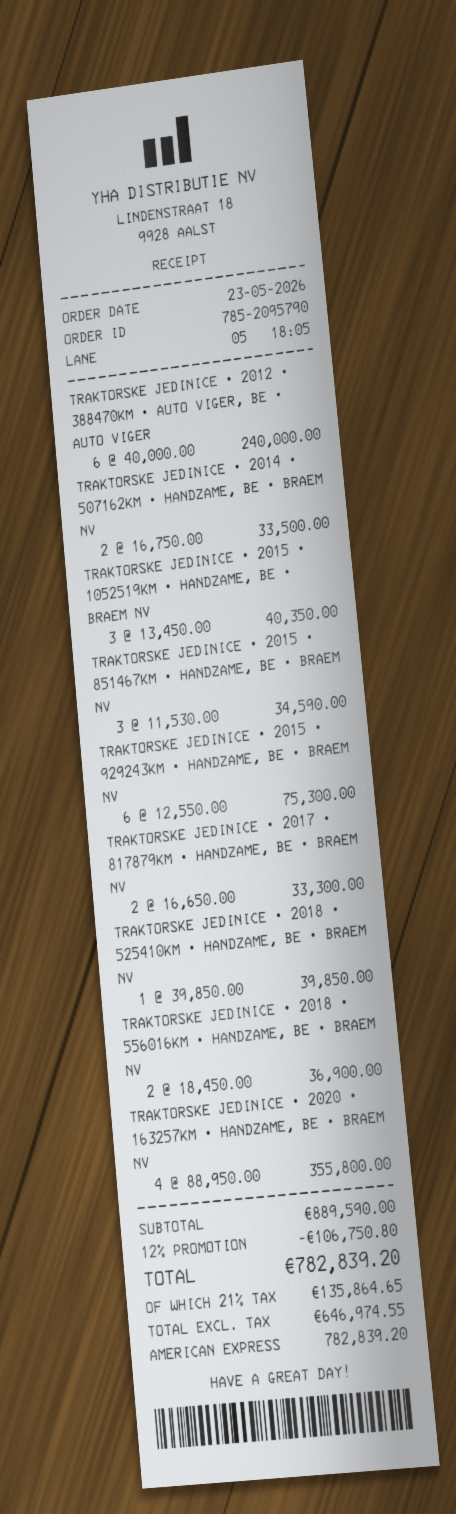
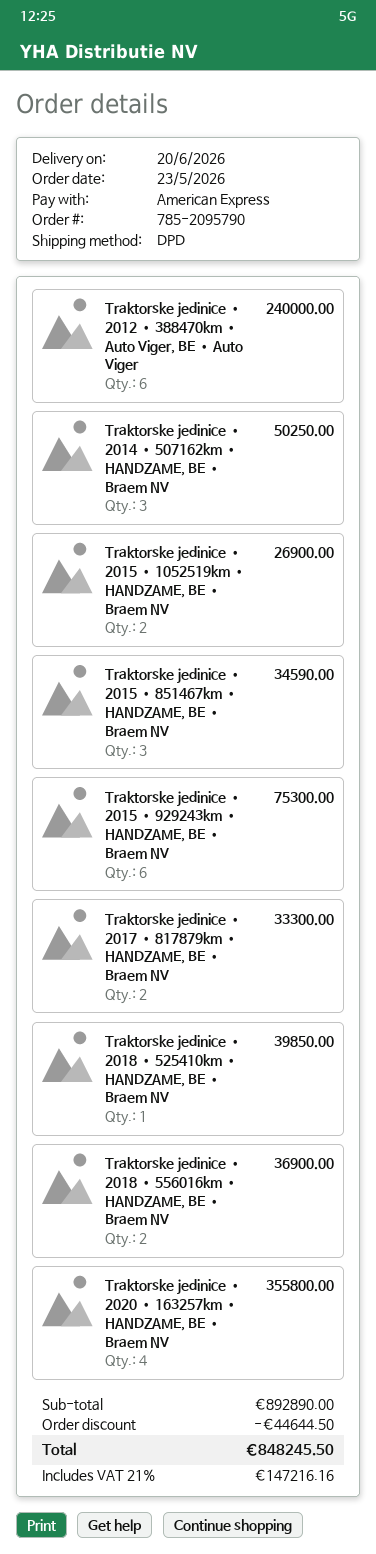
TRAKTORSKE JEDINICE • 2014 • 507162KM • HANDZAME, BE • BRAEM NV: 2 for 33500.00 -> 3 for 50250.00
TRAKTORSKE JEDINICE • 2015 • 1052519KM • HANDZAME, BE • BRAEM NV: 3 for 40350.00 -> 2 for 26900.00
subtotal: 889590.00 -> 892890.00
discount: 106750.80 -> 44644.50
tax: 21% = 135864.65 -> 21% = 147216.16
total: 782839.20 -> 848245.50

